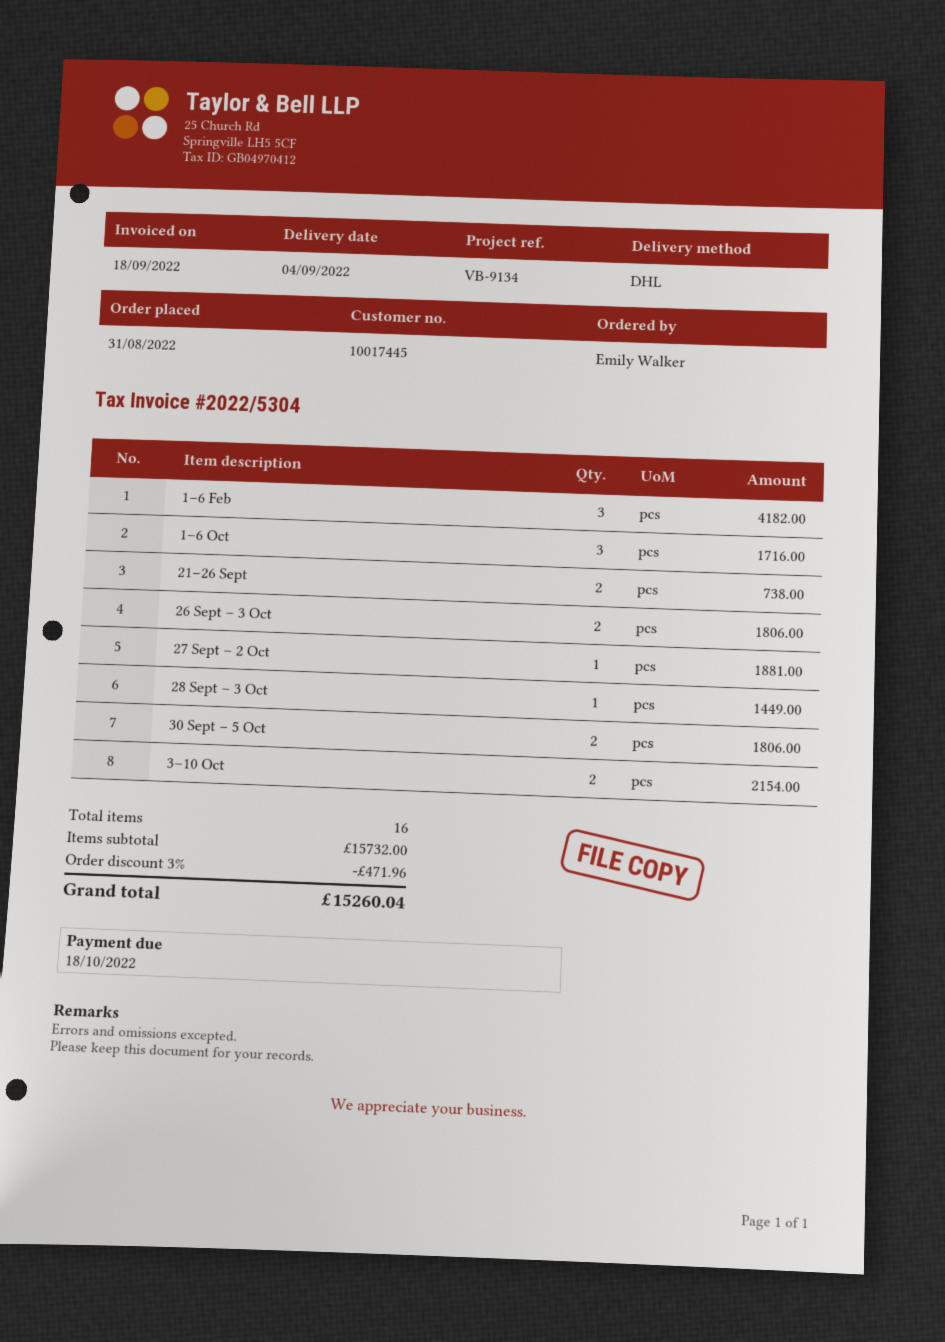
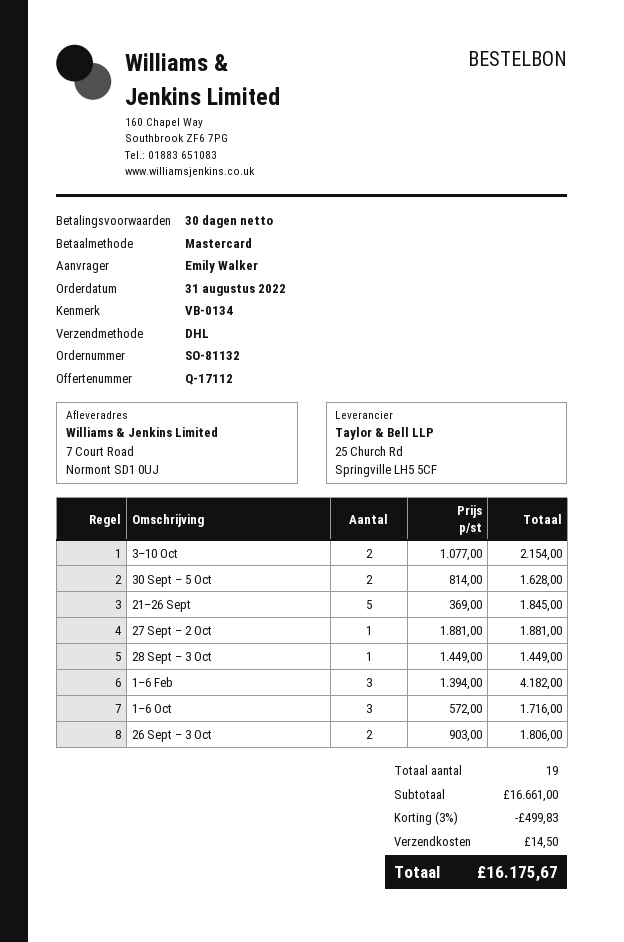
reference: VB-9134 -> VB-0134
21–26 Sept: 2 for 738.00 -> 5 for 1845.00
30 Sept – 5 Oct: 2 for 1806.00 -> 2 for 1628.00
total quantity: 16 -> 19
subtotal: 15732.00 -> 16661.00
discount: 3% = 471.96 -> 3% = 499.83
shipping: none -> 14.50
total: 15260.04 -> 16175.67

